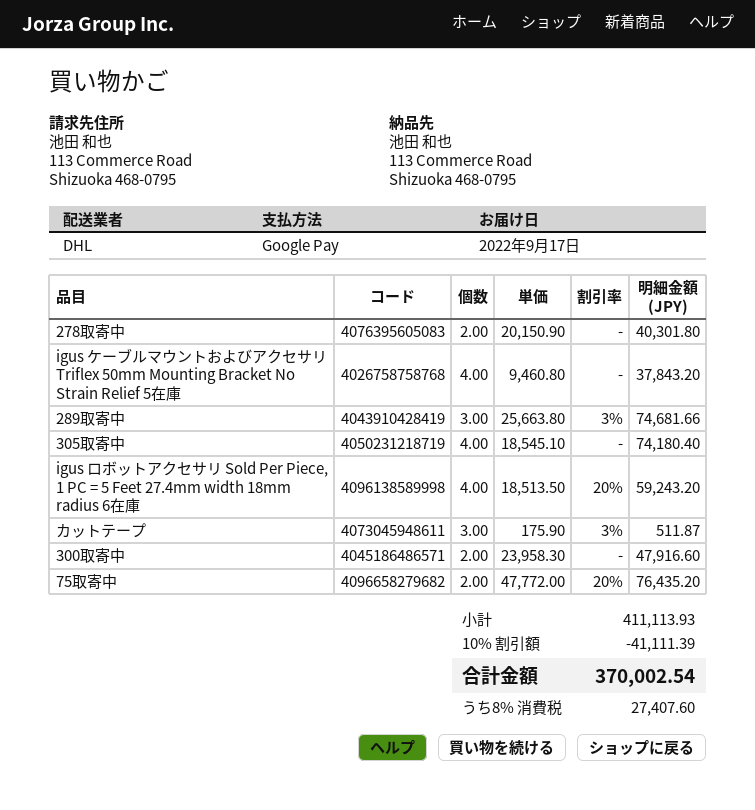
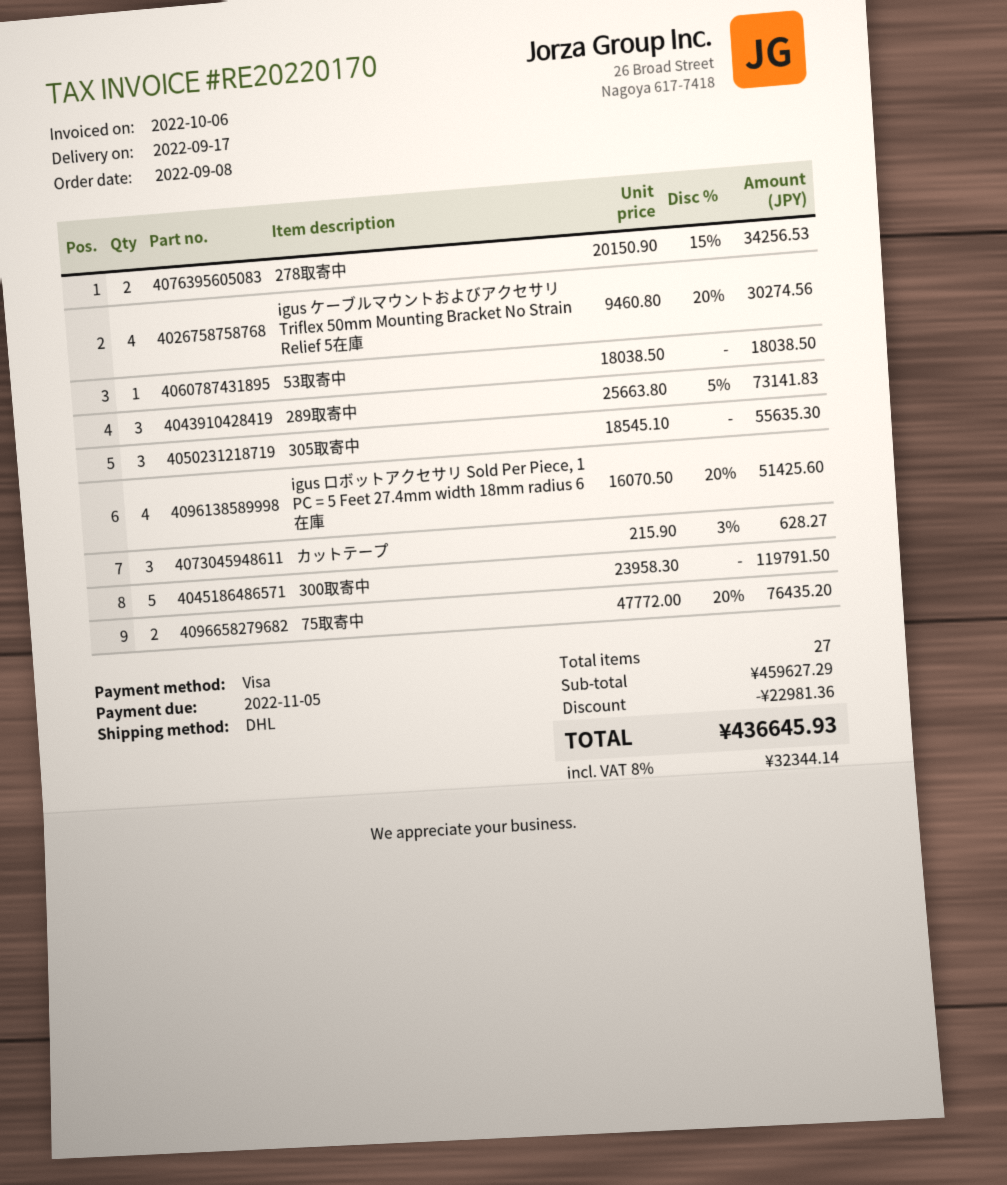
payment method: Google Pay -> Visa
278取寄中: 2 x 20150.90 = 40301.80 -> 2 x 20150.90 - 15% = 34256.53
igus ケーブルマウントおよびアクセサリ Triflex 50mm Mounting Bracket No Strain Relief 5在庫: 4 x 9460.80 = 37843.20 -> 4 x 9460.80 - 20% = 30274.56
289取寄中: 3 x 25663.80 - 3% = 74681.66 -> 3 x 25663.80 - 5% = 73141.83
305取寄中: 4 x 18545.10 = 74180.40 -> 3 x 18545.10 = 55635.30
igus ロボットアクセサリ Sold Per Piece, 1 PC = 5 Feet 27.4mm width 18mm radius 6在庫: 4 x 18513.50 - 20% = 59243.20 -> 4 x 16070.50 - 20% = 51425.60
カットテープ: 3 x 175.90 - 3% = 511.87 -> 3 x 215.90 - 3% = 628.27
300取寄中: 2 x 23958.30 = 47916.60 -> 5 x 23958.30 = 119791.50
53取寄中: none -> 1 x 18038.50 = 18038.50
subtotal: 411113.93 -> 459627.29
discount: 41111.39 -> 22981.36
tax: 8% = 27407.60 -> 8% = 32344.14
total: 370002.54 -> 436645.93

